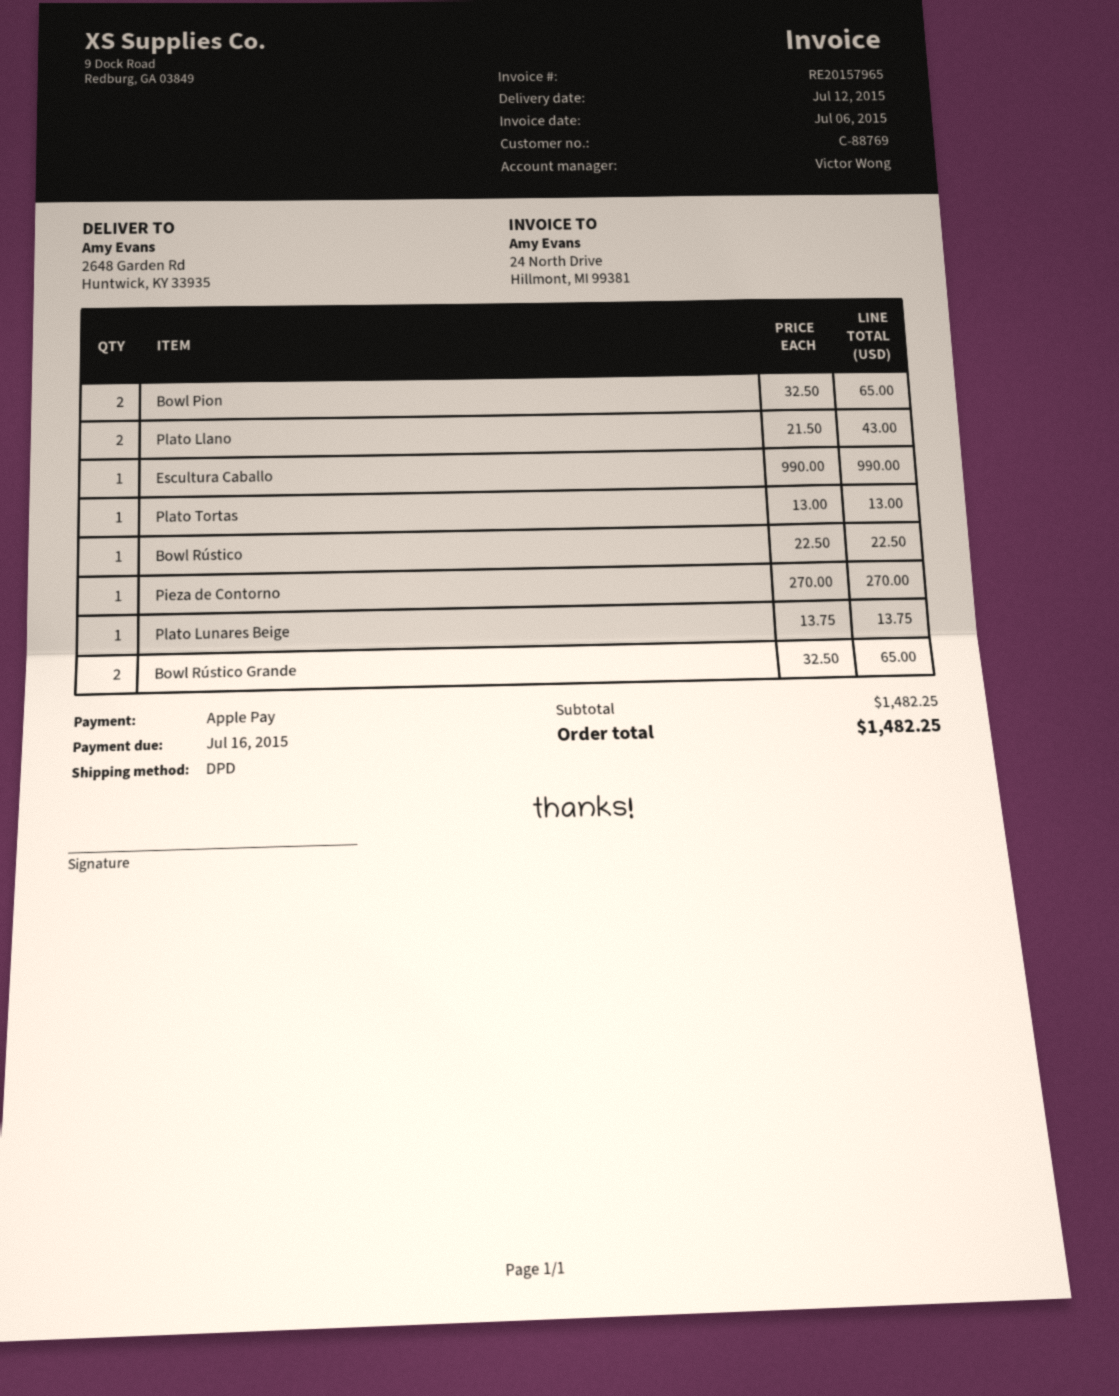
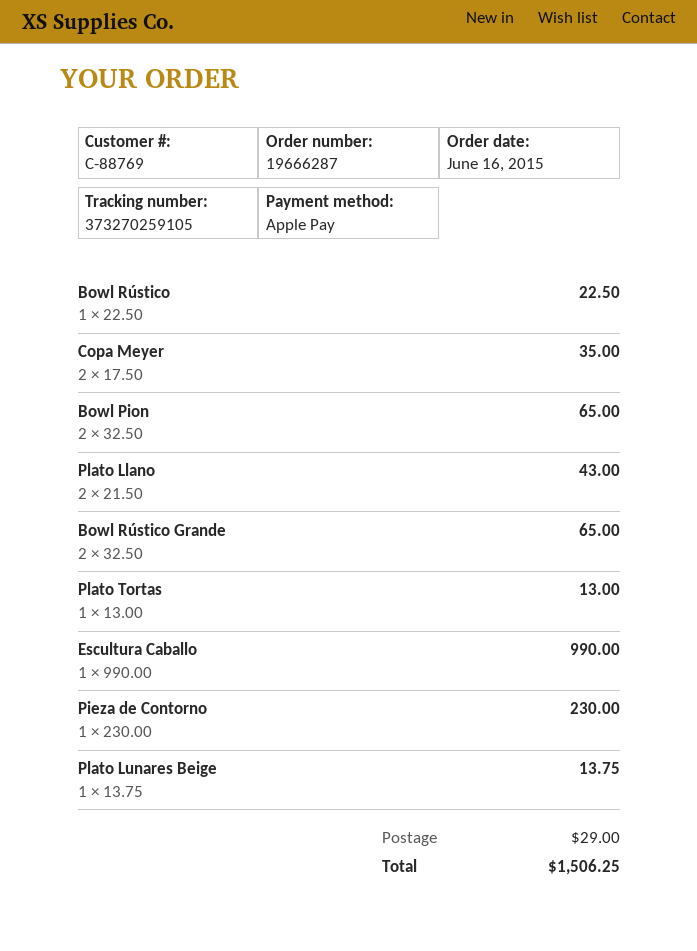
Pieza de Contorno: 1 x 270.00 = 270.00 -> 1 x 230.00 = 230.00
Copa Meyer: none -> 2 x 17.50 = 35.00
shipping: none -> 29.00
total: 1482.25 -> 1506.25

